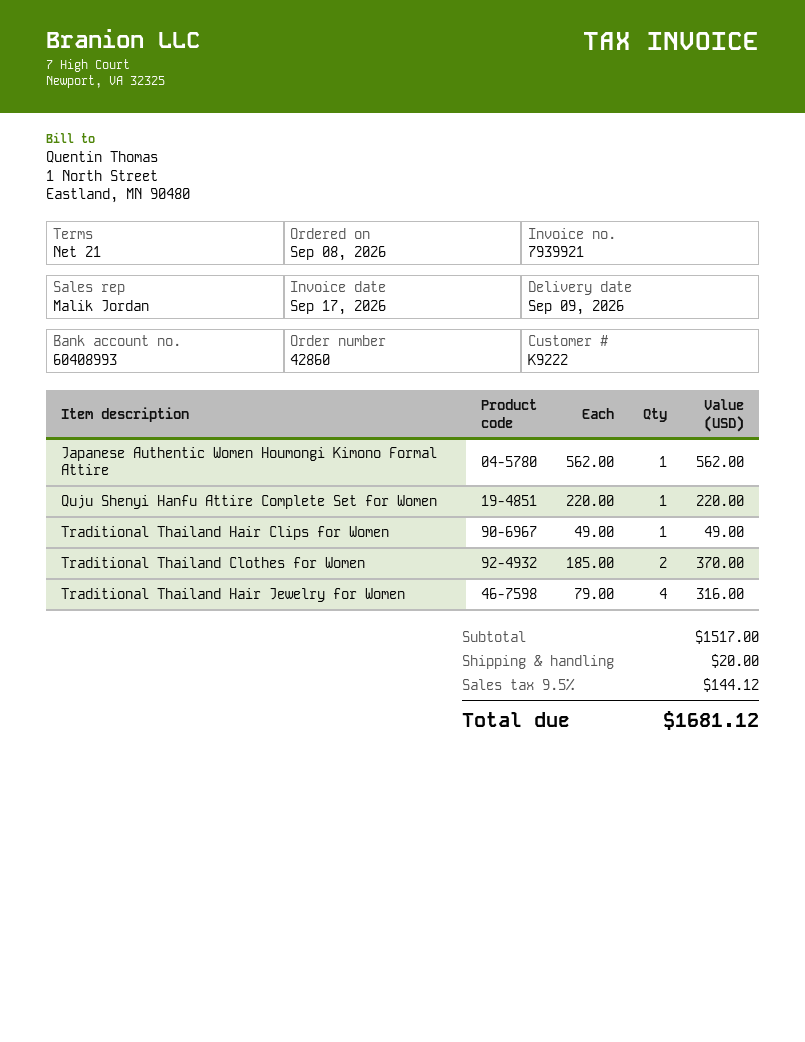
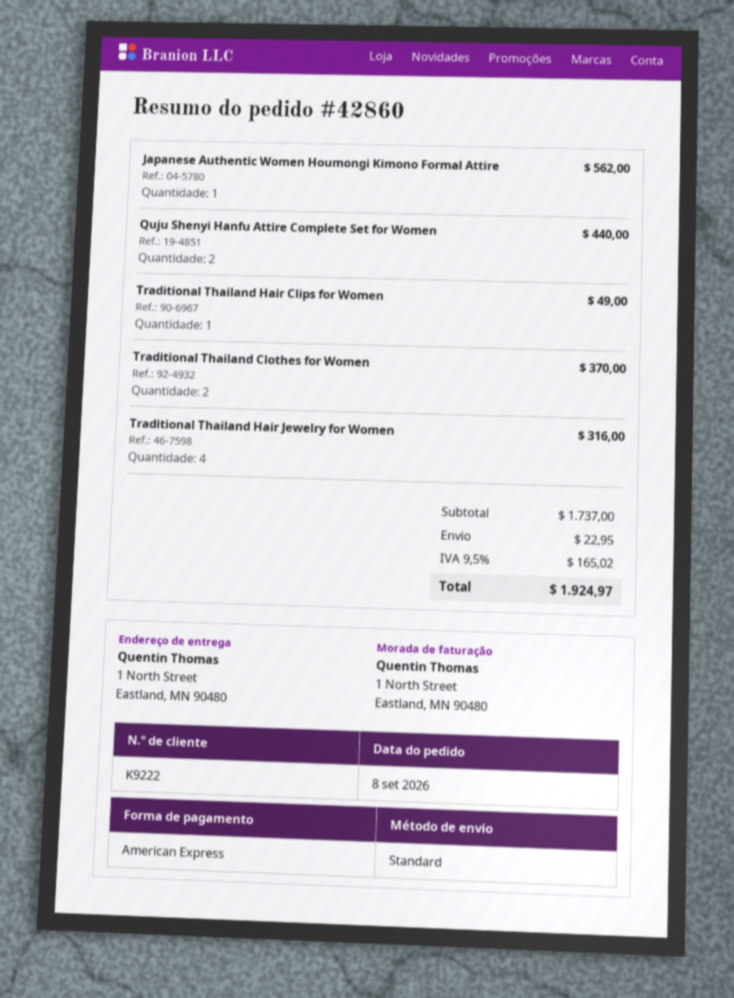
Quju Shenyi Hanfu Attire Complete Set for Women: 1 for 220.00 -> 2 for 440.00
subtotal: 1517.00 -> 1737.00
shipping: 20.00 -> 22.95
tax: 9.5% = 144.12 -> 9.5% = 165.02
total: 1681.12 -> 1924.97

